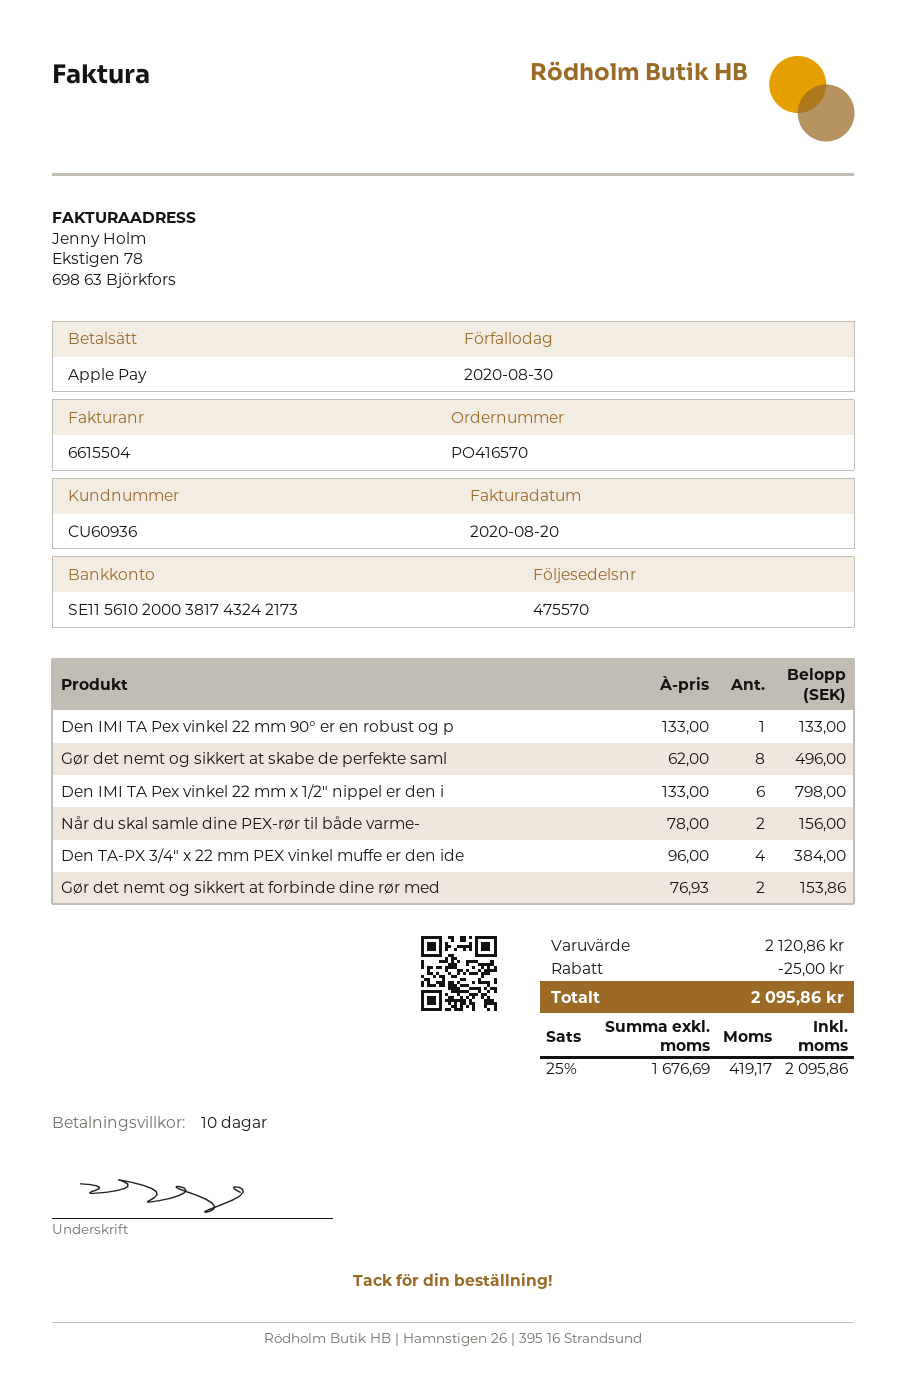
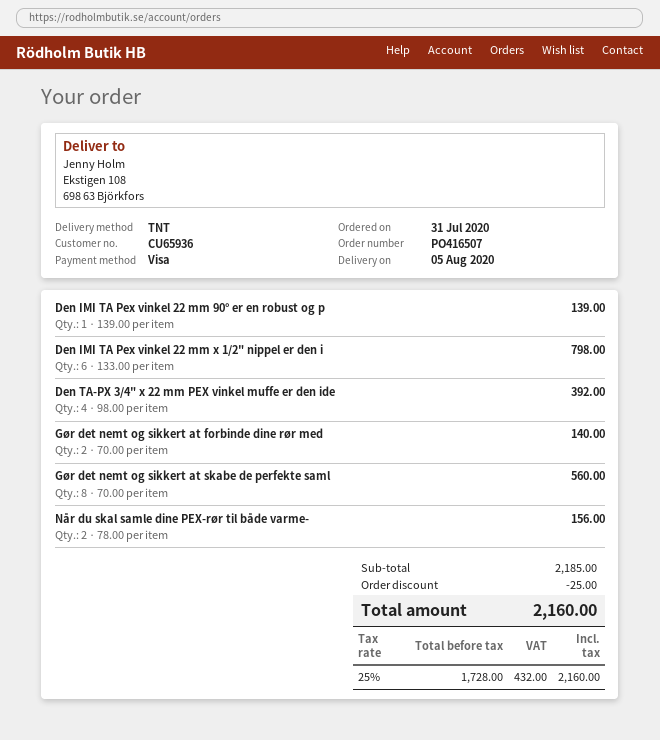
order number: PO416570 -> PO416507
customer number: CU60936 -> CU65936
payment method: Apple Pay -> Visa
Den IMI TA Pex vinkel 22 mm 90° er en robust og p: 1 x 133.00 = 133.00 -> 1 x 139.00 = 139.00
Gør det nemt og sikkert at skabe de perfekte saml: 8 x 62.00 = 496.00 -> 8 x 70.00 = 560.00
Den TA-PX 3/4" x 22 mm PEX vinkel muffe er den ide: 4 x 96.00 = 384.00 -> 4 x 98.00 = 392.00
Gør det nemt og sikkert at forbinde dine rør med: 2 x 76.93 = 153.86 -> 2 x 70.00 = 140.00
subtotal: 2120.86 -> 2185.00
net: 1676.69 -> 1728.00
tax: 25% = 419.17 -> 25% = 432.00
total: 2095.86 -> 2160.00

